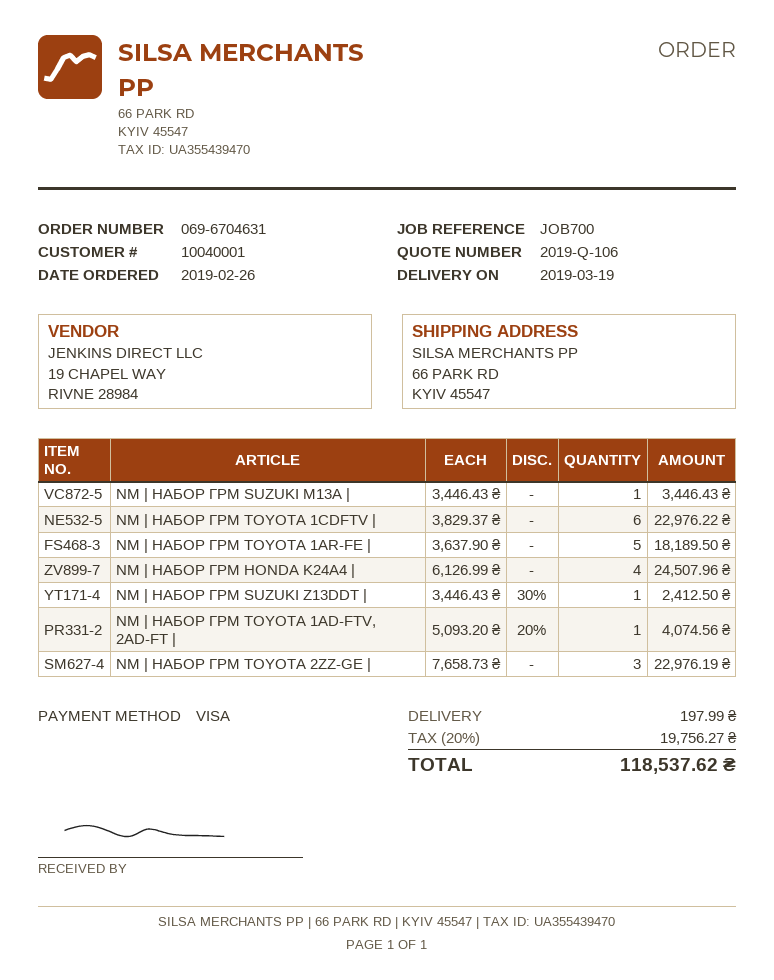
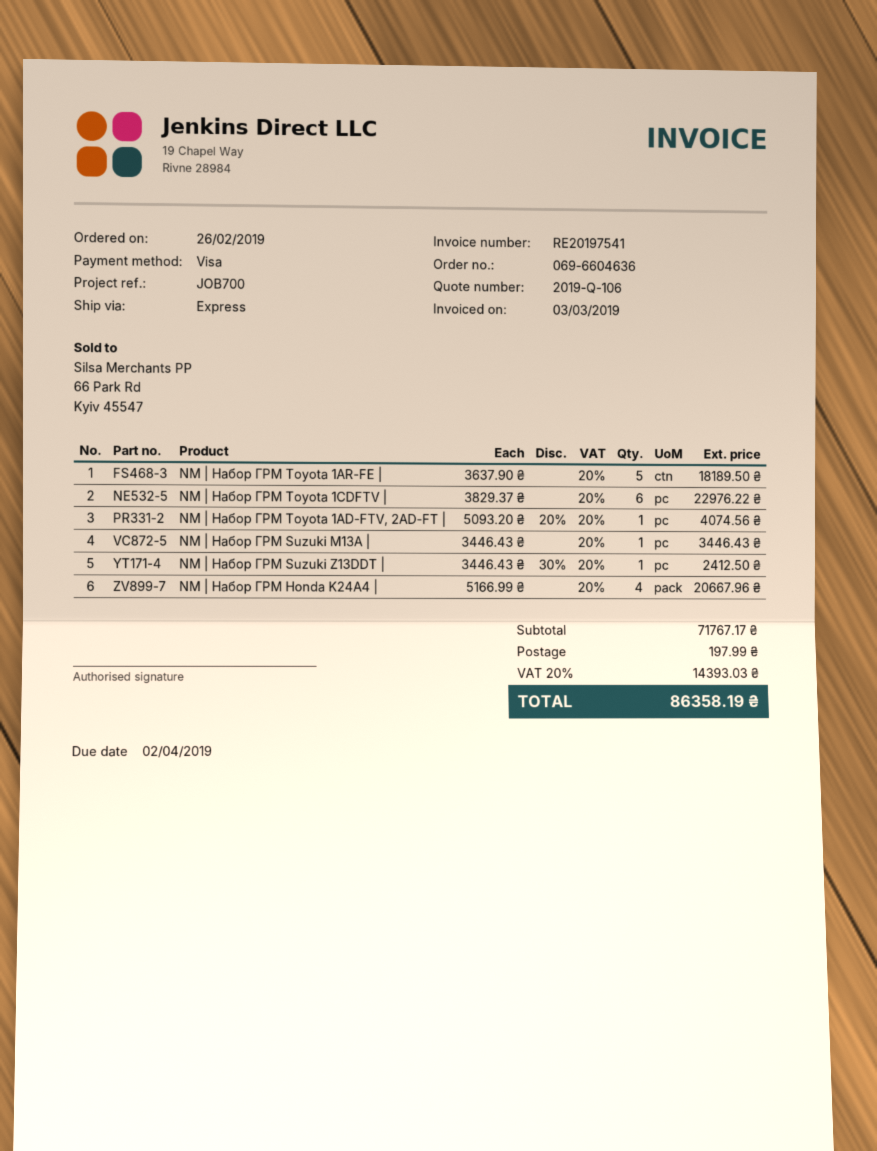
order number: 069-6704631 -> 069-6604636
NM | НАБОР ГРМ HONDA K24A4 |: 4 x 6126.99 = 24507.96 -> 4 x 5166.99 = 20667.96
NM | НАБОР ГРМ TOYOTA 2ZZ-GE |: 3 x 7658.73 = 22976.19 -> none
tax: 20% = 19756.27 -> 20% = 14393.03
total: 118537.62 -> 86358.19

